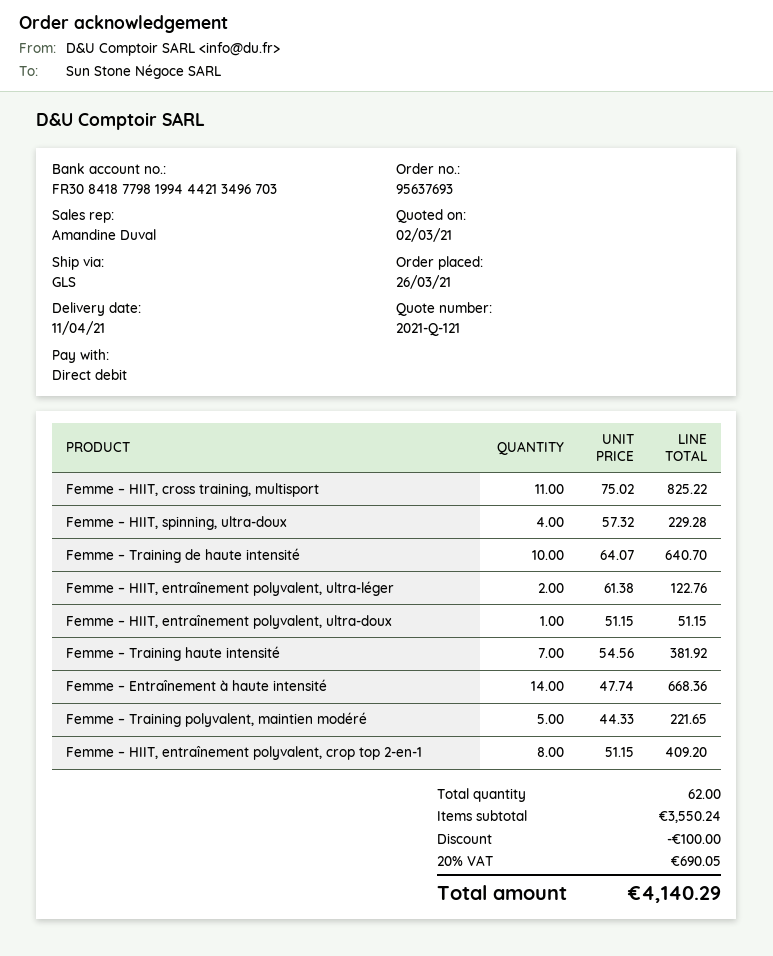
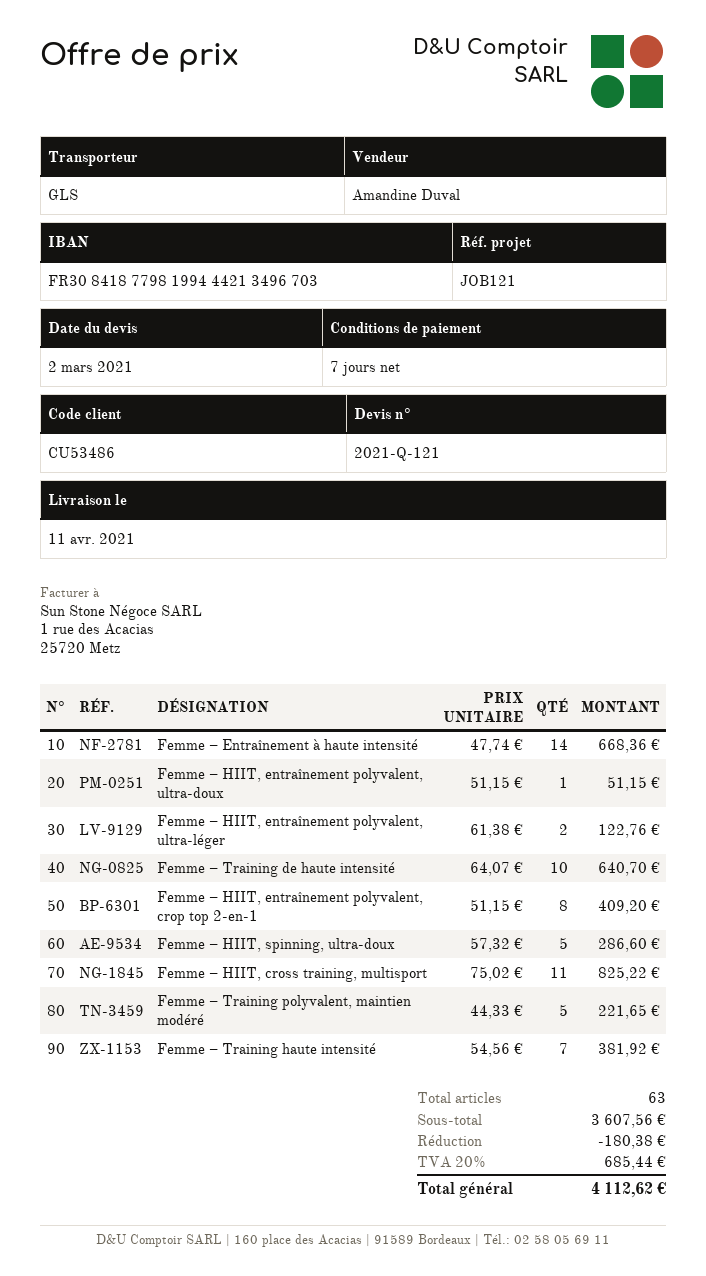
Femme – HIIT, spinning, ultra-doux: 4 x 57.32 = 229.28 -> 5 x 57.32 = 286.60
total quantity: 62 -> 63
subtotal: 3550.24 -> 3607.56
discount: 100.00 -> 180.38
tax: 20% = 690.05 -> 20% = 685.44
total: 4140.29 -> 4112.62

